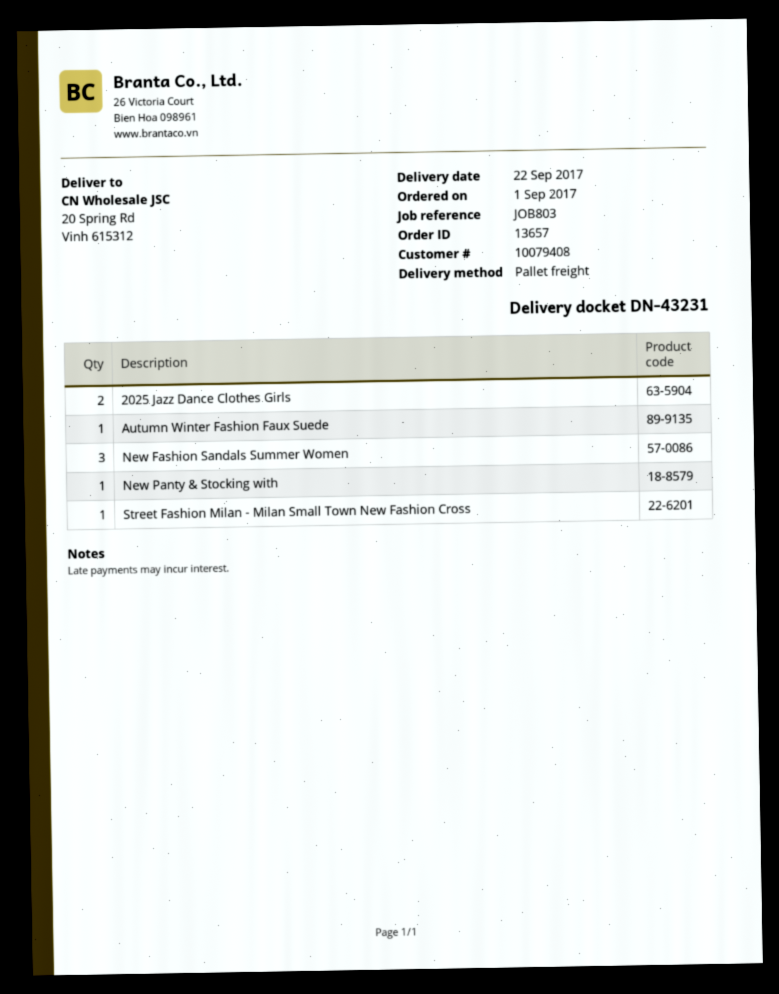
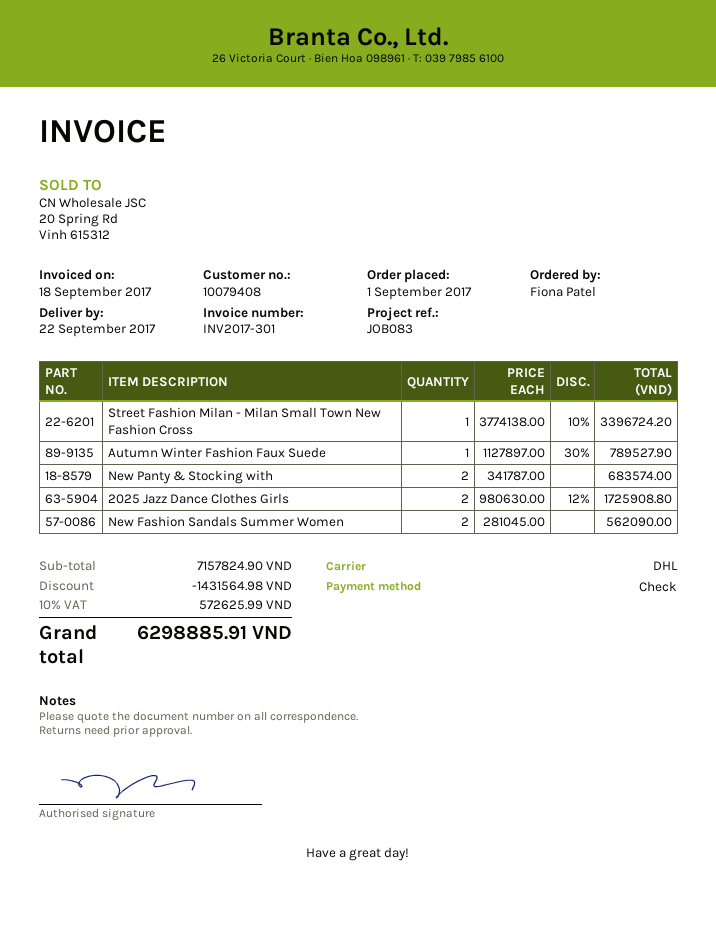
reference: JOB803 -> JOB083
shipping method: pallet freight -> DHL
New Fashion Sandals Summer Women: 3 -> 2
New Panty & Stocking with: 1 -> 2

